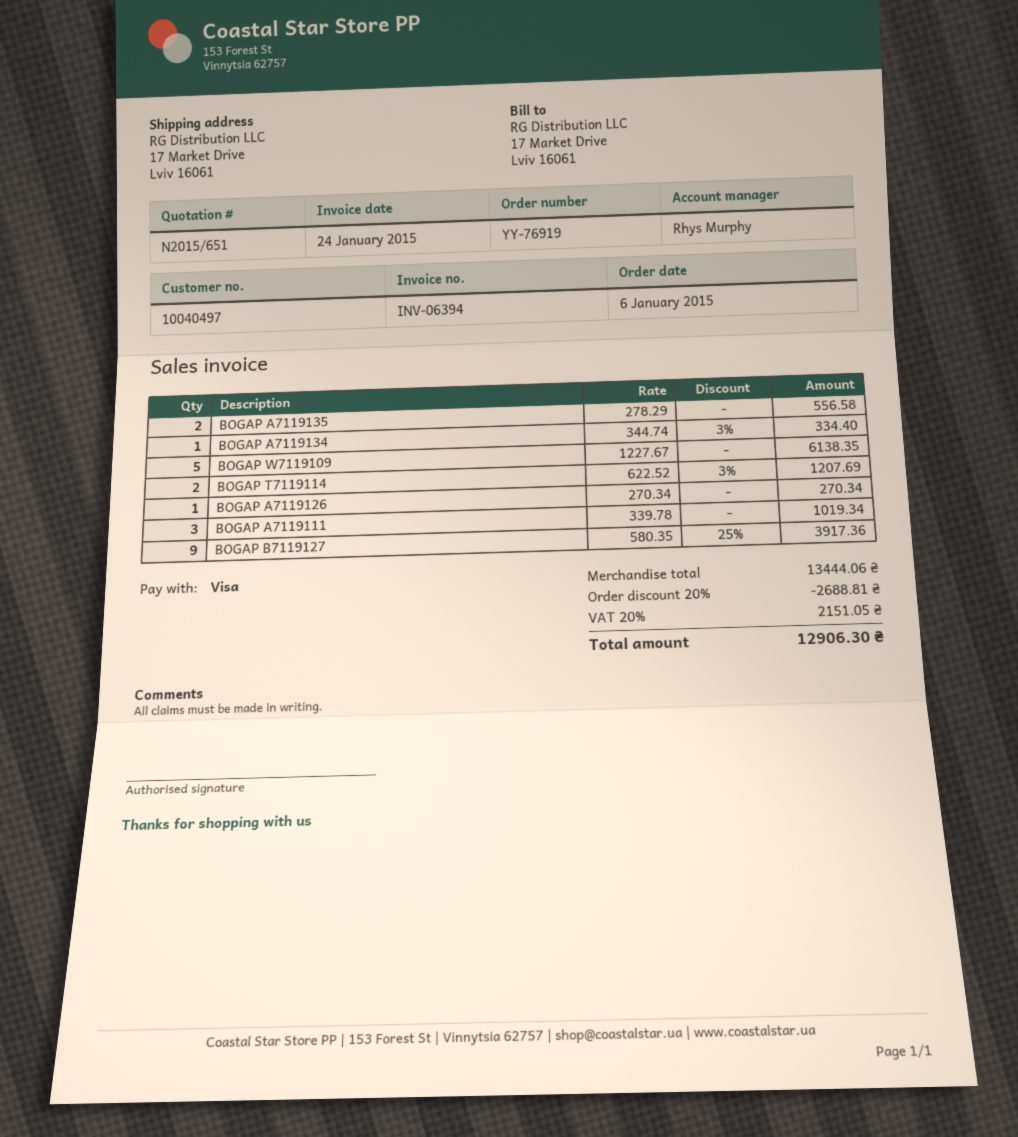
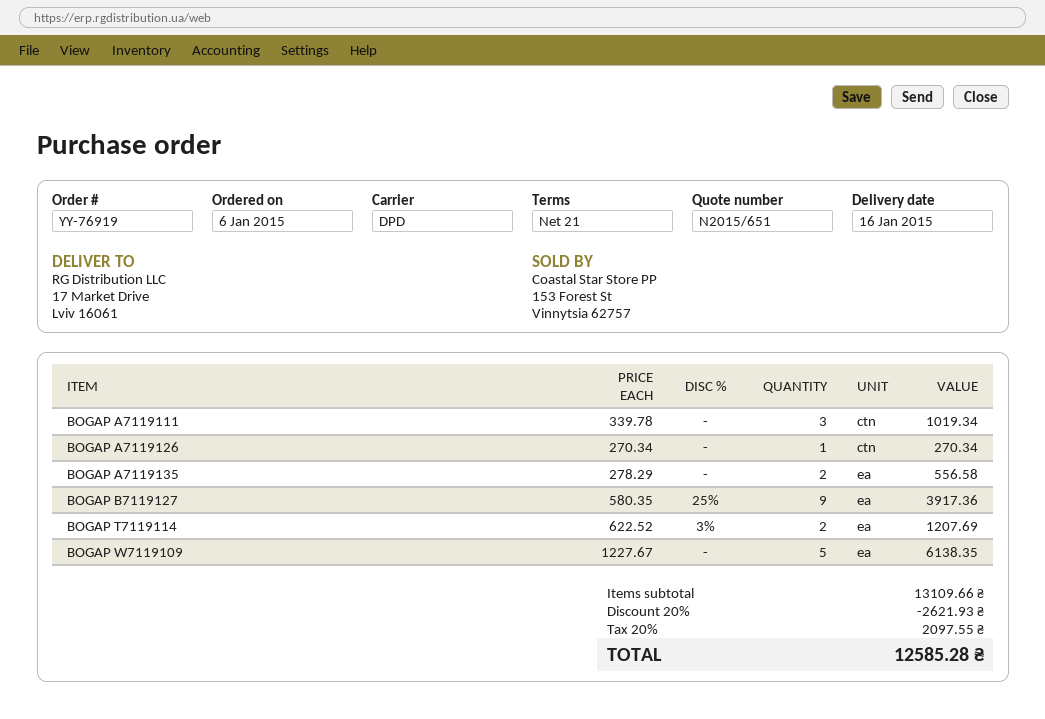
BOGAP A7119134: 1 x 344.74 - 3% = 334.40 -> none
subtotal: 13444.06 -> 13109.66
discount: 20% = 2688.81 -> 20% = 2621.93
tax: 20% = 2151.05 -> 20% = 2097.55
total: 12906.30 -> 12585.28

